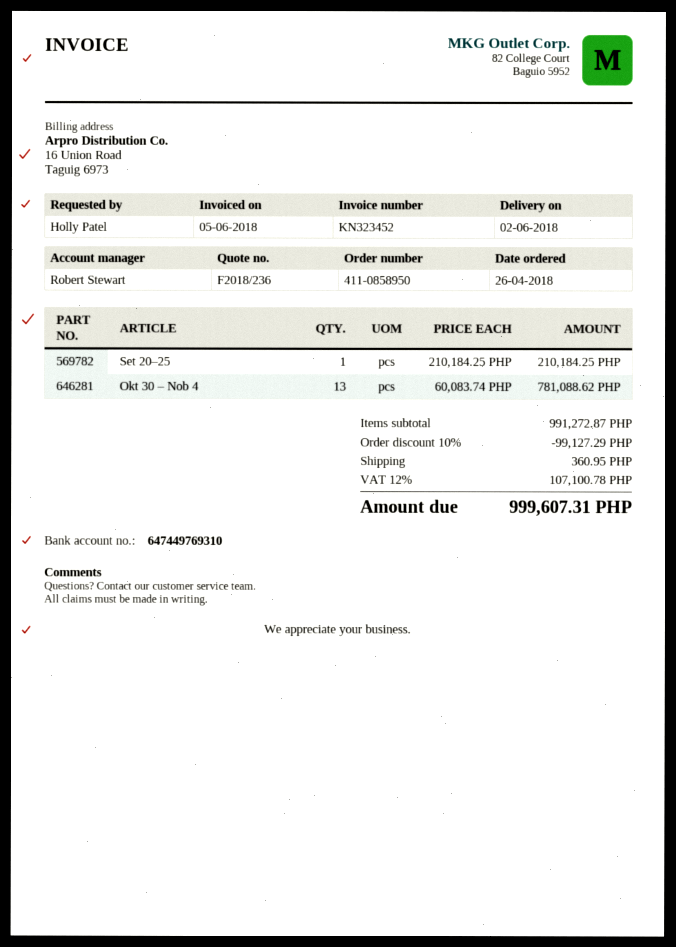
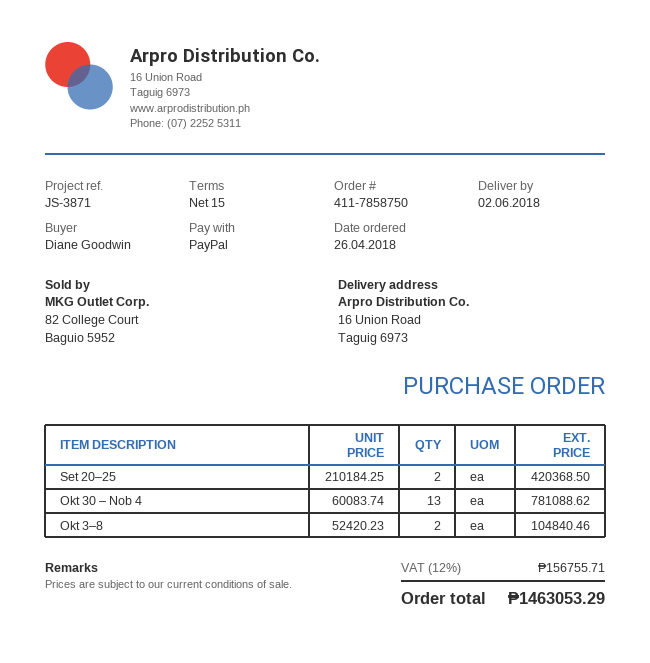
order number: 411-0858950 -> 411-7858750
ordered by: Holly Patel -> Diane Goodwin
Set 20–25: 1 x 210184.25 = 210184.25 -> 2 x 210184.25 = 420368.50
Okt 3–8: none -> 2 x 52420.23 = 104840.46
discount: 10% = 99127.29 -> none
shipping: 360.95 -> none
tax: 12% = 107100.78 -> 12% = 156755.71
total: 999607.31 -> 1463053.29

